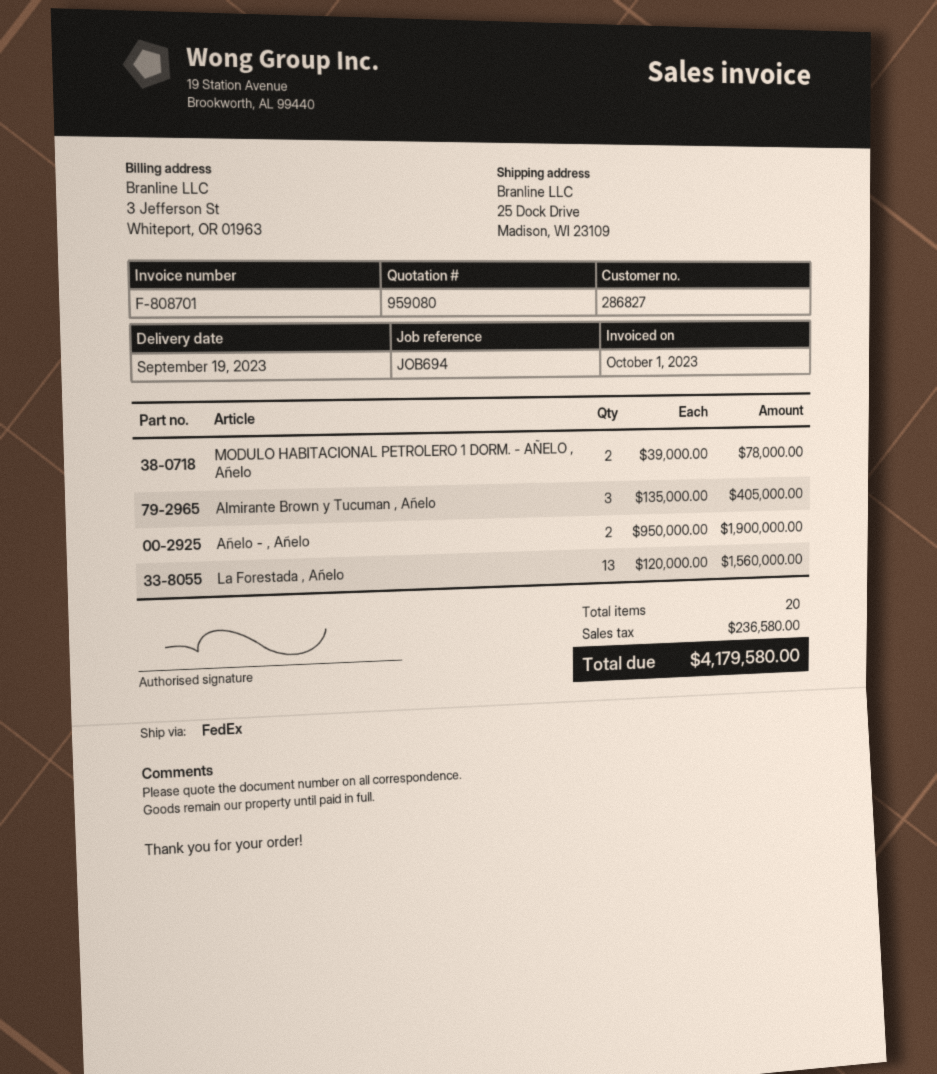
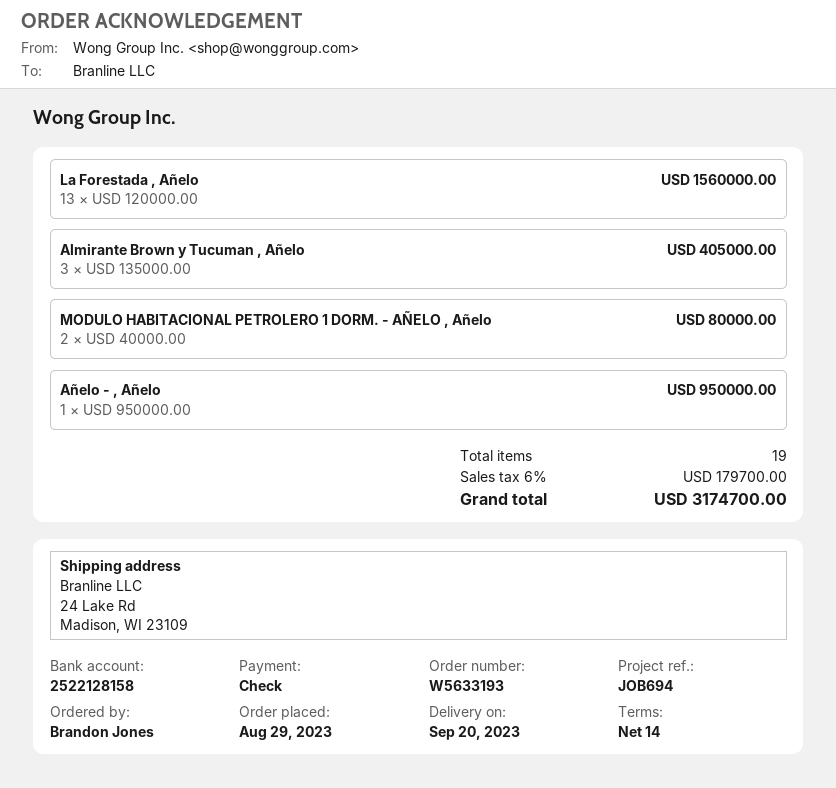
delivery date: 2023-09-19 -> 2023-09-20
ship to: 25 Dock Drive, Madison, WI 23109 -> 24 Lake Rd, Madison, WI 23109
MODULO HABITACIONAL PETROLERO 1 DORM. - AÑELO , Añelo: 2 x 39000.00 = 78000.00 -> 2 x 40000.00 = 80000.00
Añelo - , Añelo: 2 x 950000.00 = 1900000.00 -> 1 x 950000.00 = 950000.00
total quantity: 20 -> 19
tax: 236580.00 -> 179700.00
total: 4179580.00 -> 3174700.00

